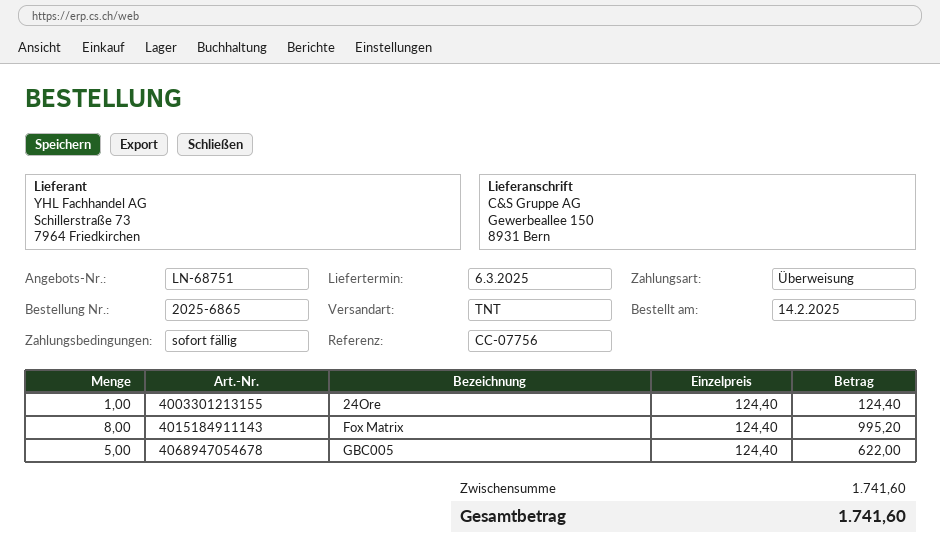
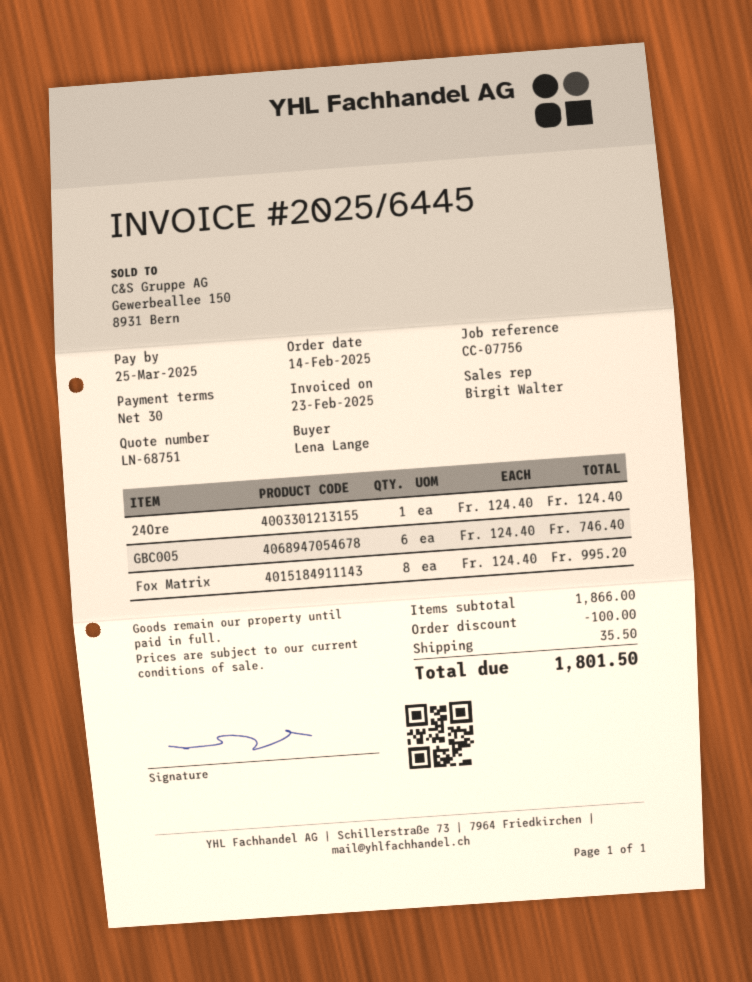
payment terms: on receipt -> 30 days
GBC005: 5 x 124.40 = 622.00 -> 6 x 124.40 = 746.40
subtotal: 1741.60 -> 1866.00
discount: none -> 100.00
shipping: none -> 35.50
total: 1741.60 -> 1801.50

